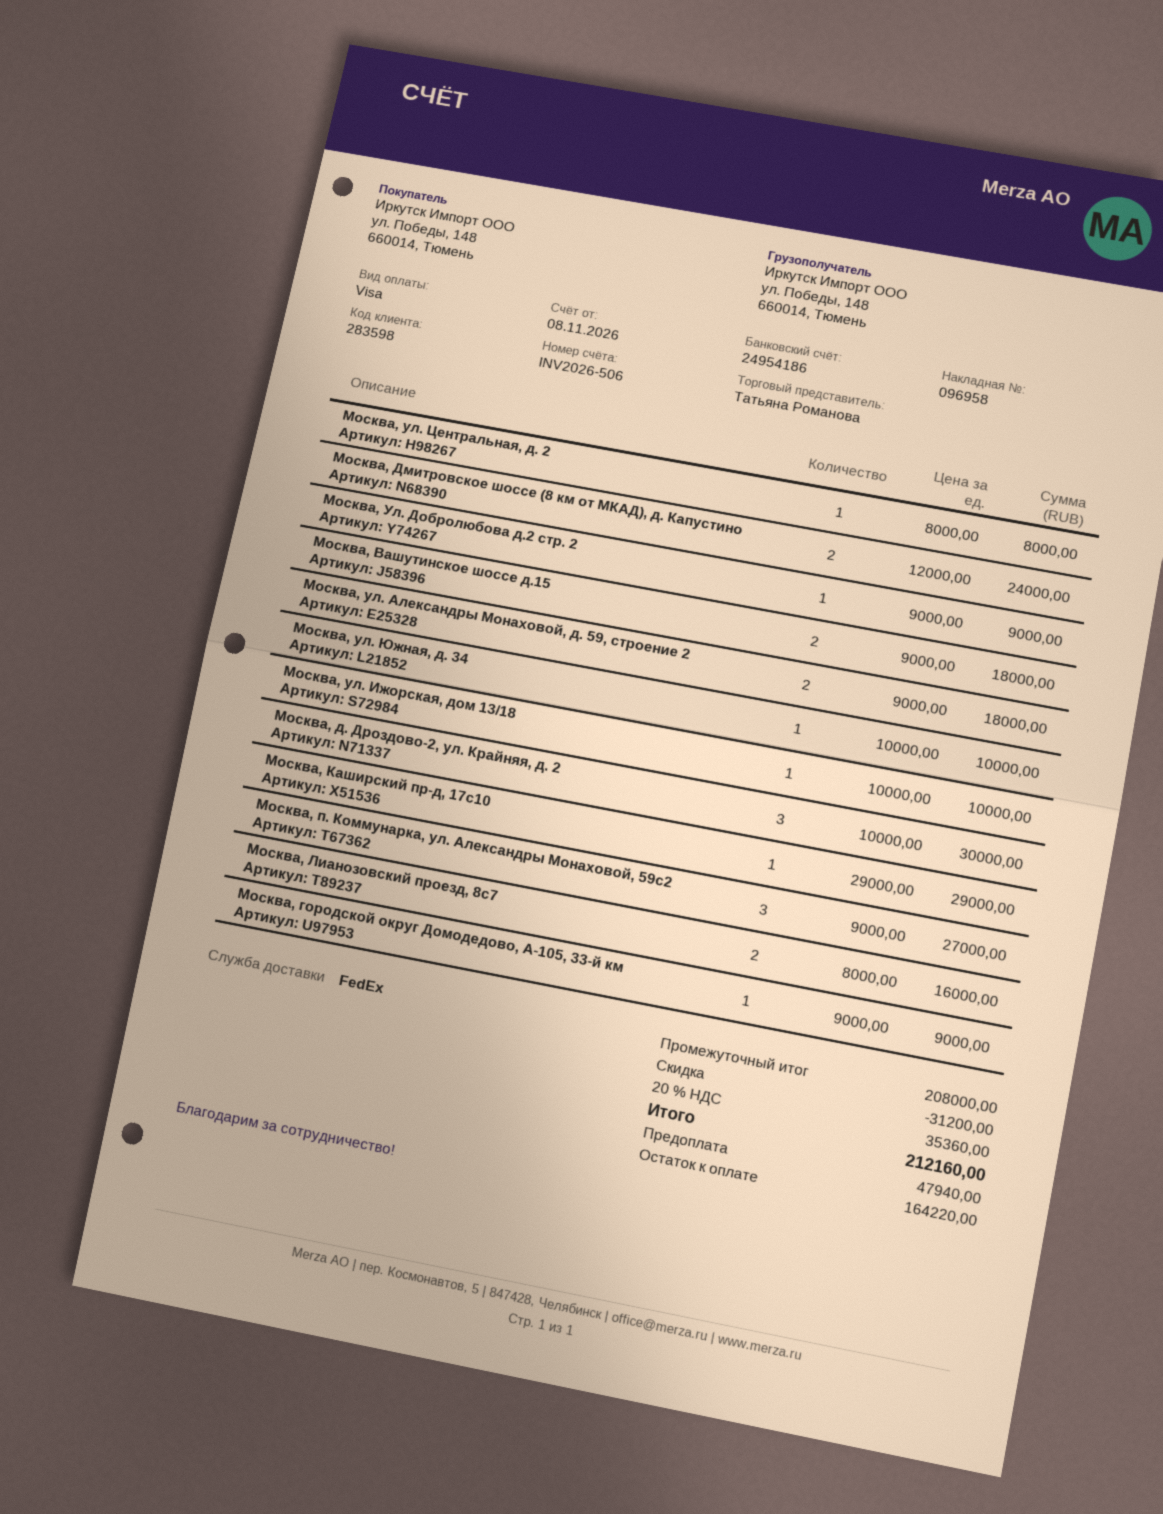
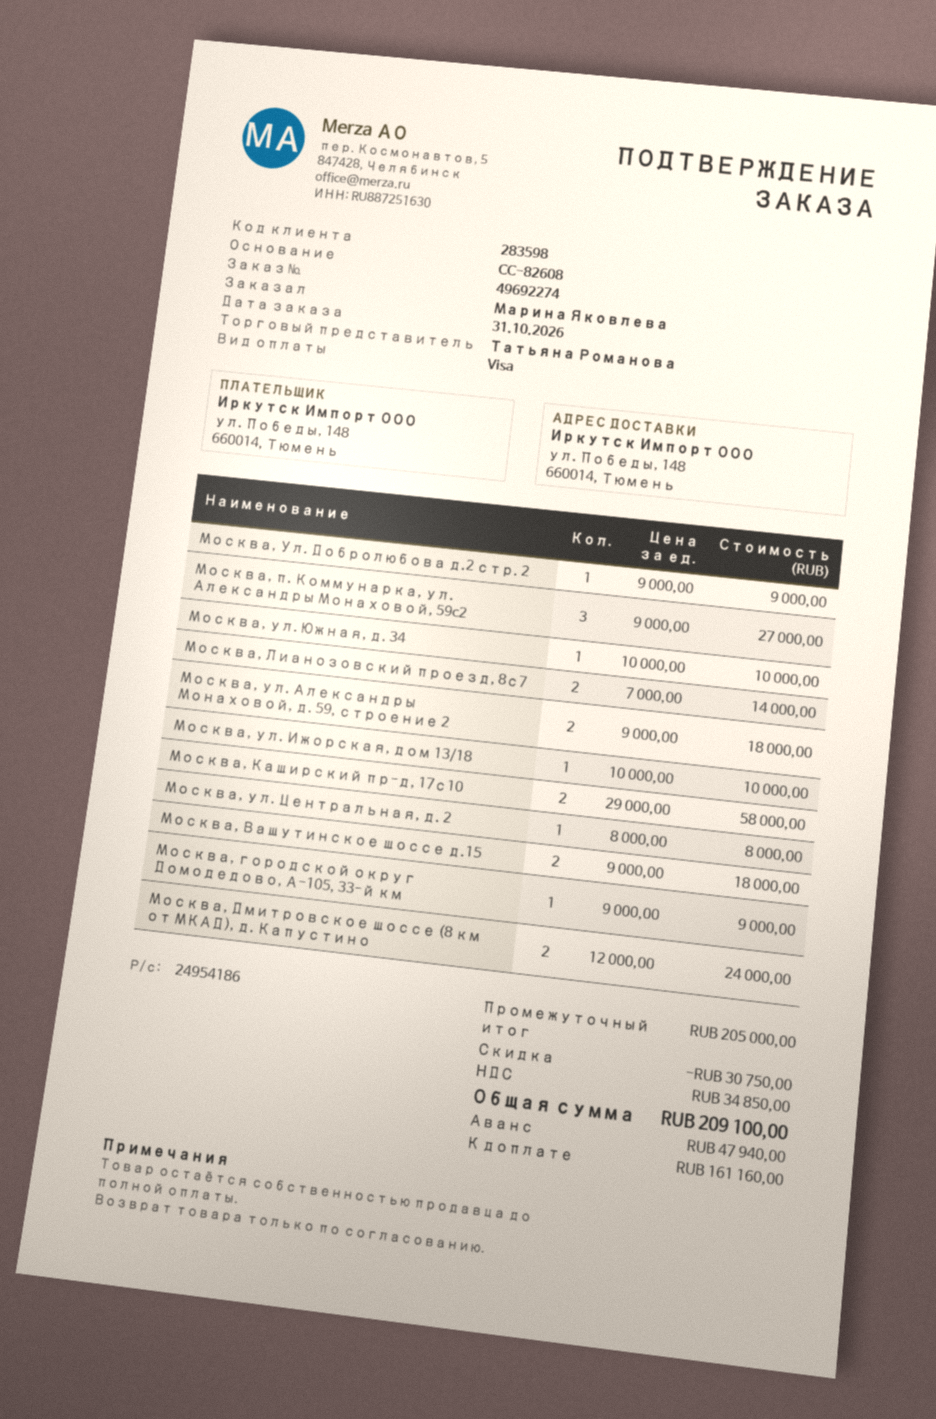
Москва, д. Дроздово-2, ул. Крайняя, д. 2: 3 x 10000.00 = 30000.00 -> none
Москва, Каширский пр-д, 17с10: 1 x 29000.00 = 29000.00 -> 2 x 29000.00 = 58000.00
Москва, Лианозовский проезд, 8с7: 2 x 8000.00 = 16000.00 -> 2 x 7000.00 = 14000.00
subtotal: 208000.00 -> 205000.00
discount: 31200.00 -> 30750.00
tax: 35360.00 -> 34850.00
total: 212160.00 -> 209100.00
balance: 164220.00 -> 161160.00

